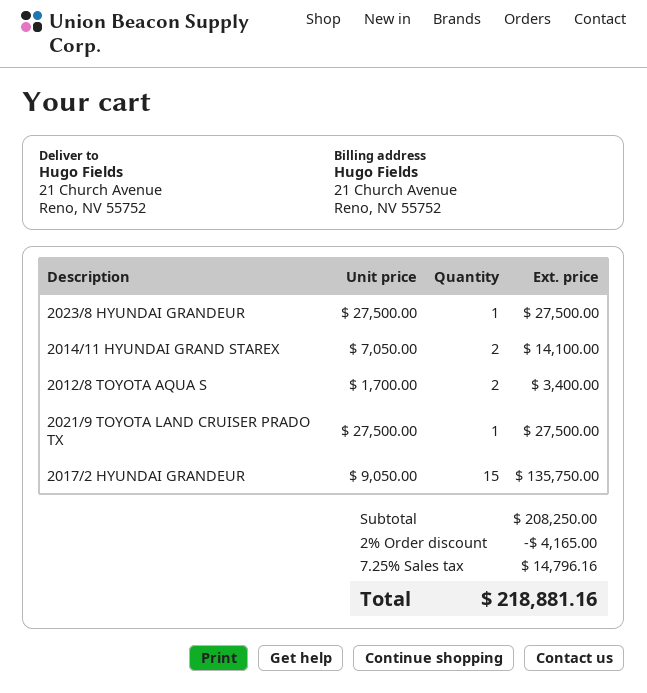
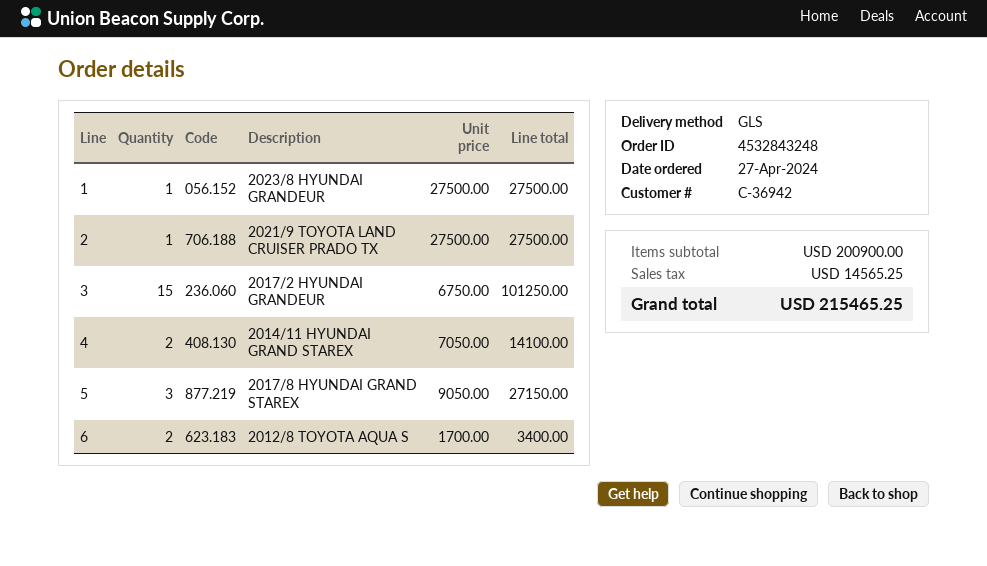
2017/2 HYUNDAI GRANDEUR: 15 x 9050.00 = 135750.00 -> 15 x 6750.00 = 101250.00
2017/8 HYUNDAI GRAND STAREX: none -> 3 x 9050.00 = 27150.00
subtotal: 208250.00 -> 200900.00
discount: 2% = 4165.00 -> none
tax: 14796.16 -> 14565.25
total: 218881.16 -> 215465.25

